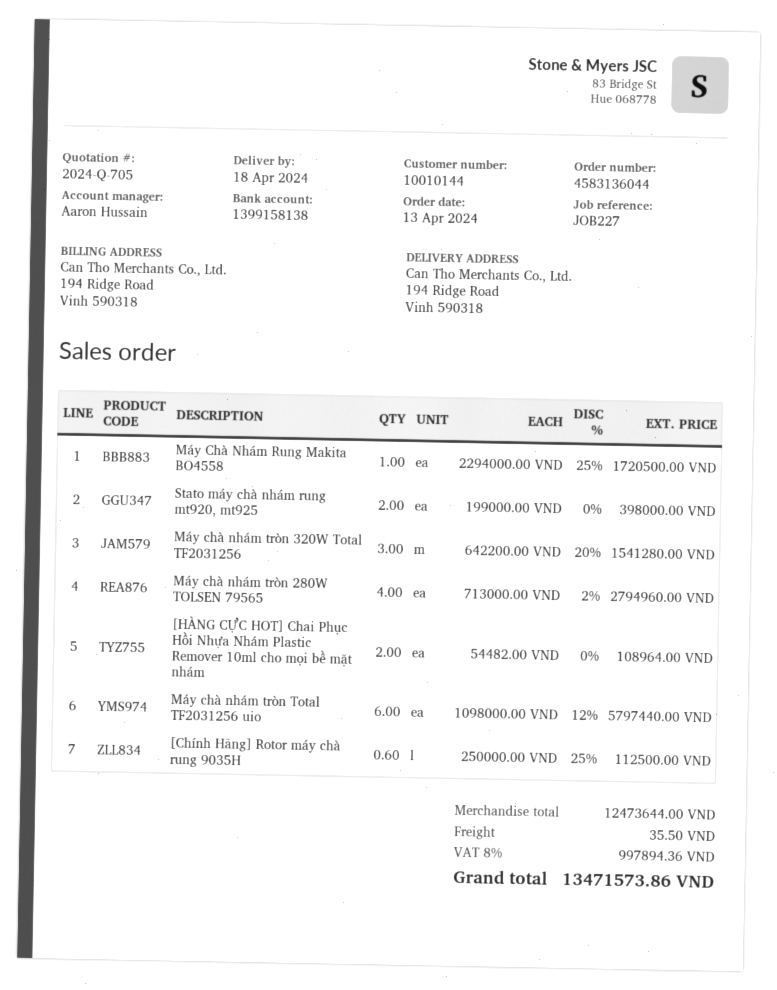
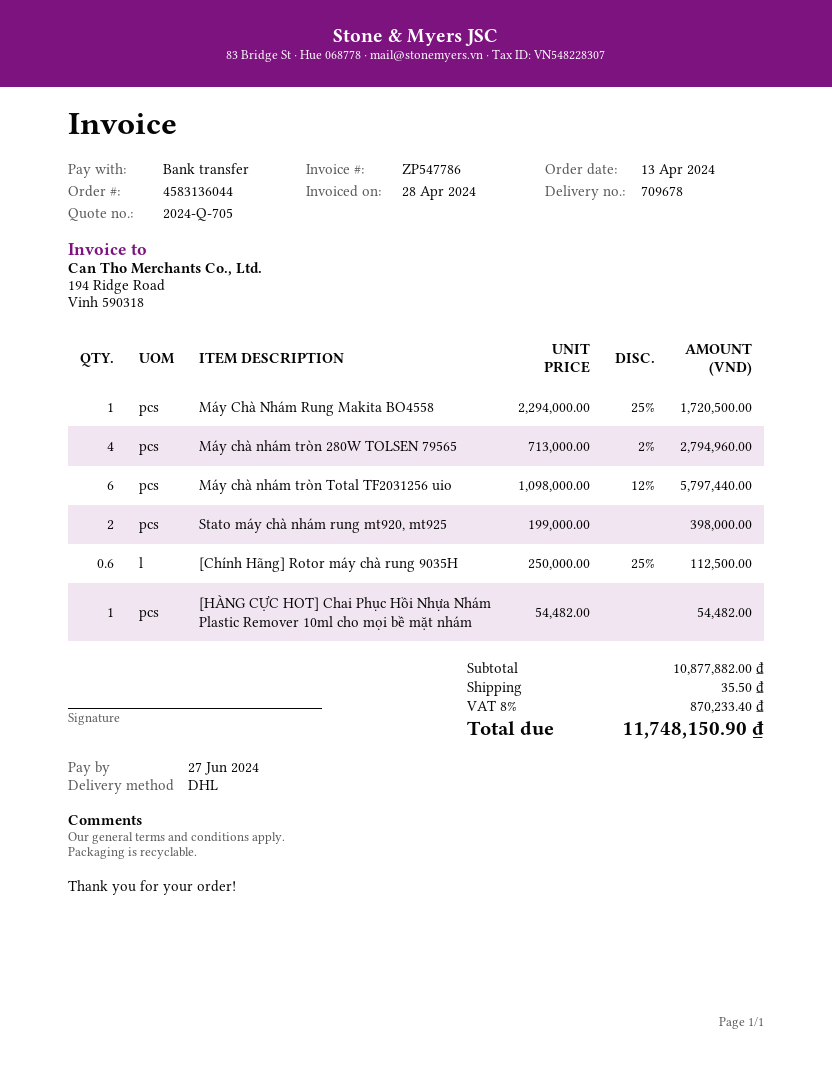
Máy chà nhám tròn 320W Total TF2031256: 3 x 642200.00 - 20% = 1541280.00 -> none
[HÀNG CỰC HOT] Chai Phục Hồi Nhựa Nhám Plastic Remover 10ml cho mọi bề mặt nhám: 2 x 54482.00 = 108964.00 -> 1 x 54482.00 = 54482.00
subtotal: 12473644.00 -> 10877882.00
tax: 8% = 997894.36 -> 8% = 870233.40
total: 13471573.86 -> 11748150.90

